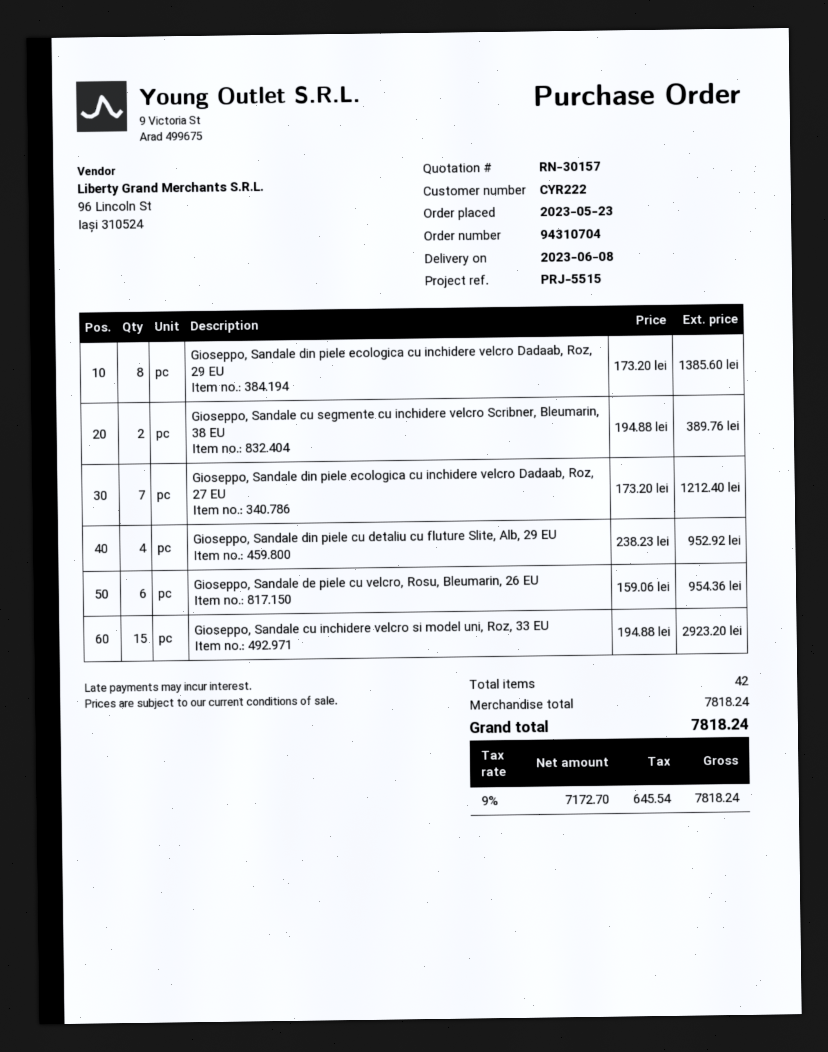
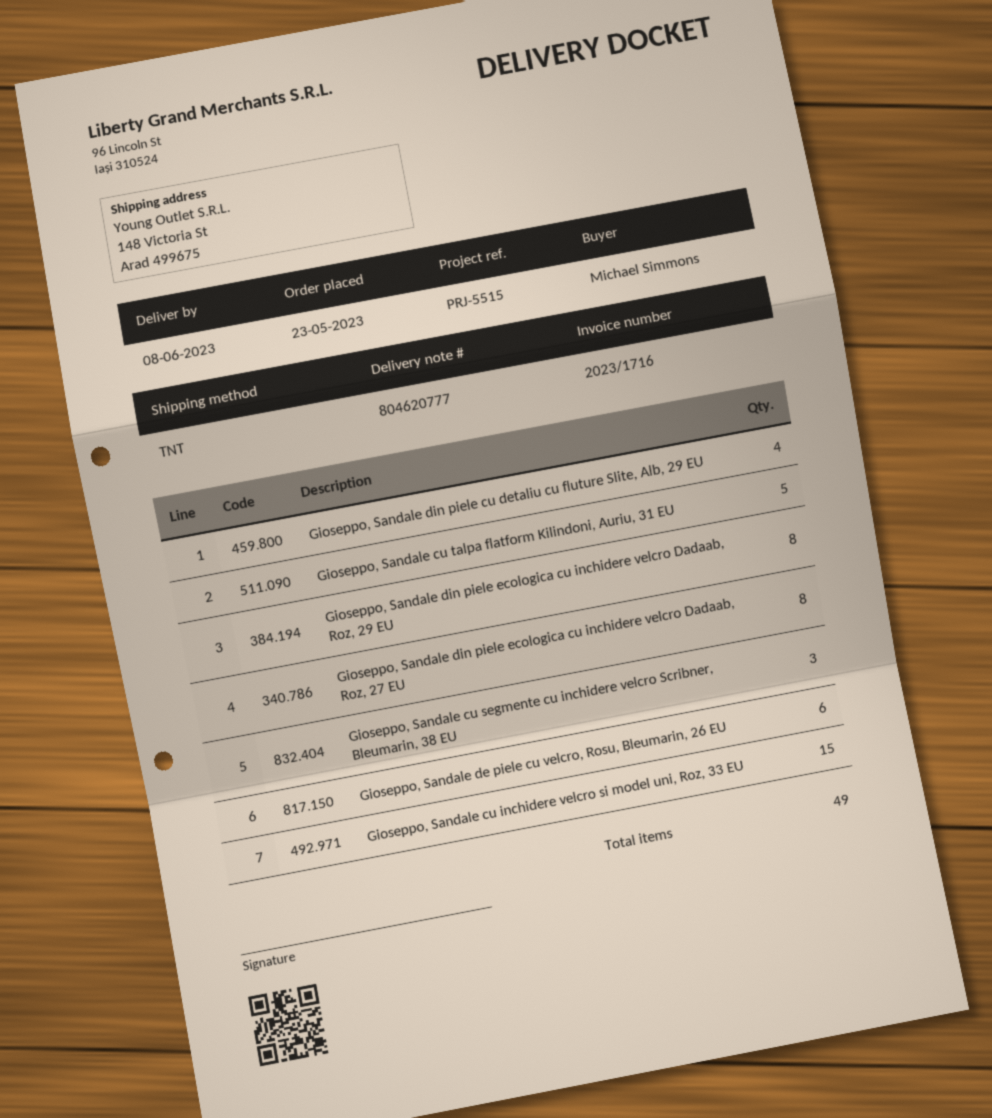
Gioseppo, Sandale cu segmente cu inchidere velcro Scribner, Bleumarin, 38 EU: 2 -> 3
Gioseppo, Sandale din piele ecologica cu inchidere velcro Dadaab, Roz, 27 EU: 7 -> 8
Gioseppo, Sandale cu talpa flatform Kilindoni, Auriu, 31 EU: none -> 5
total quantity: 42 -> 49

